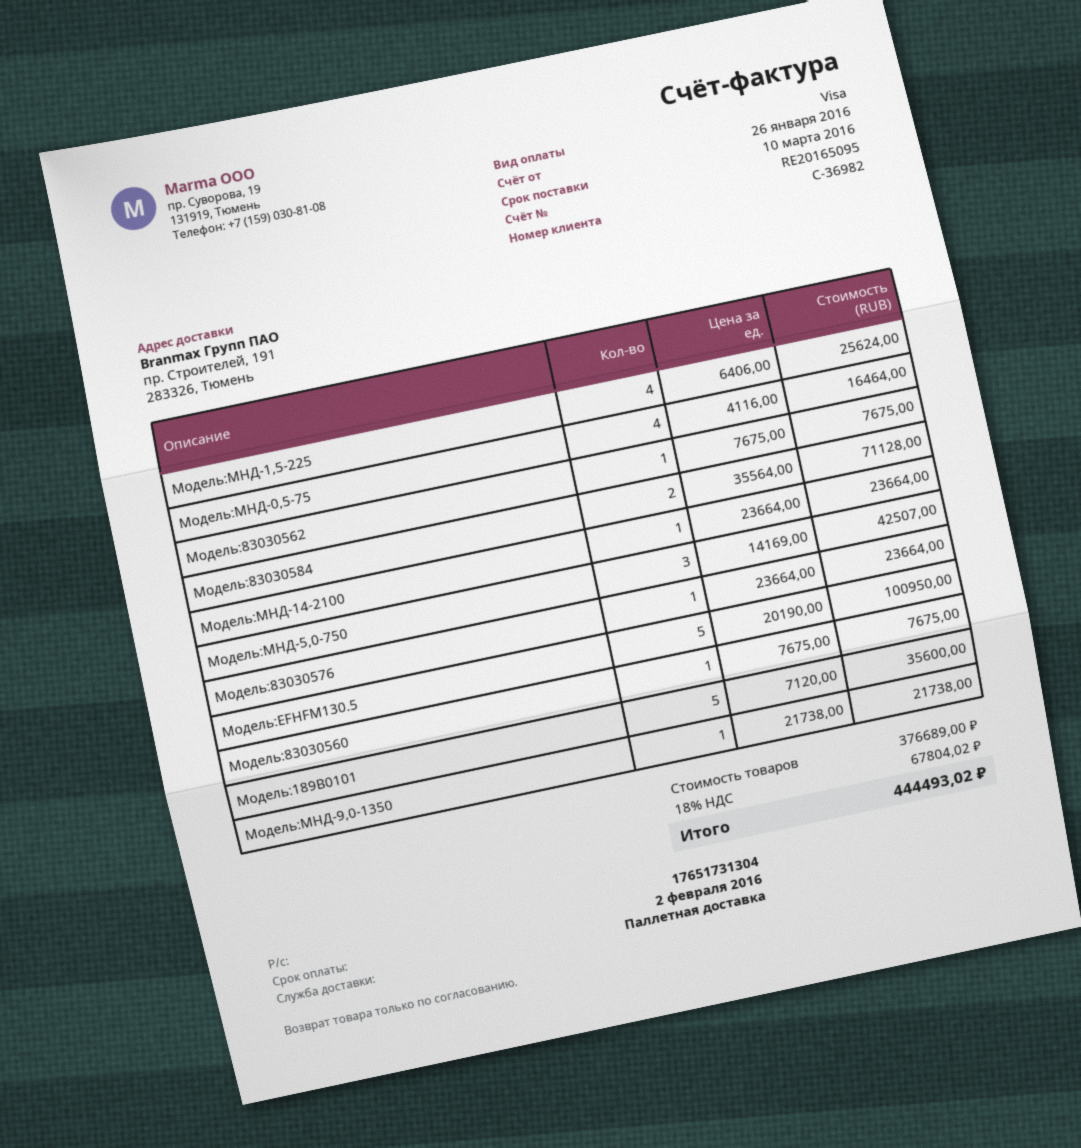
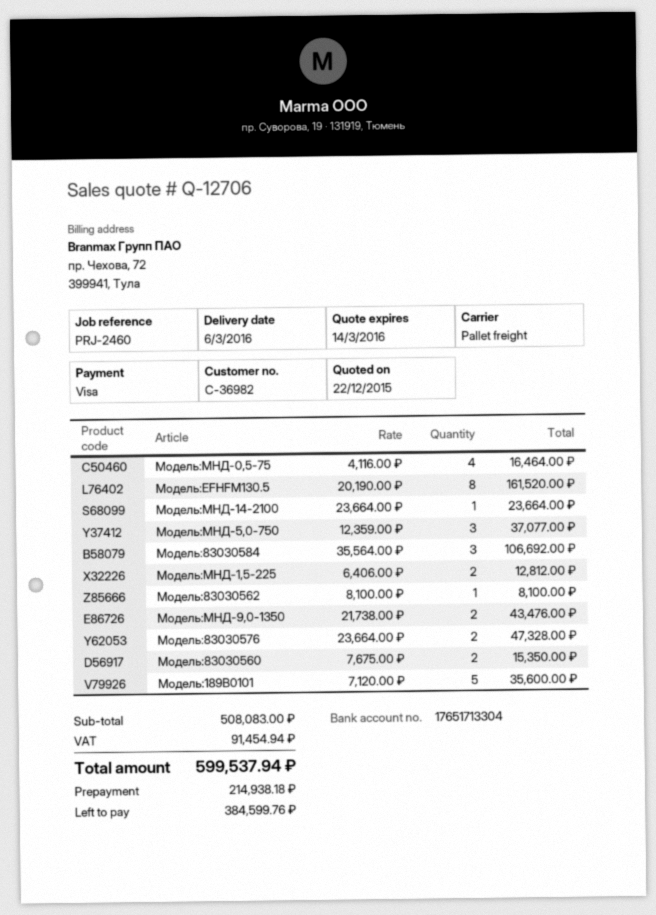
delivery date: 2016-03-10 -> 2016-03-06
bank account: 17651731304 -> 17651713304
Модель:МНД-1,5-225: 4 x 6406.00 = 25624.00 -> 2 x 6406.00 = 12812.00
Модель:83030562: 1 x 7675.00 = 7675.00 -> 1 x 8100.00 = 8100.00
Модель:83030584: 2 x 35564.00 = 71128.00 -> 3 x 35564.00 = 106692.00
Модель:МНД-5,0-750: 3 x 14169.00 = 42507.00 -> 3 x 12359.00 = 37077.00
Модель:83030576: 1 x 23664.00 = 23664.00 -> 2 x 23664.00 = 47328.00
Модель:EFHFM130.5: 5 x 20190.00 = 100950.00 -> 8 x 20190.00 = 161520.00
Модель:83030560: 1 x 7675.00 = 7675.00 -> 2 x 7675.00 = 15350.00
Модель:МНД-9,0-1350: 1 x 21738.00 = 21738.00 -> 2 x 21738.00 = 43476.00
subtotal: 376689.00 -> 508083.00
tax: 67804.02 -> 91454.94
total: 444493.02 -> 599537.94

